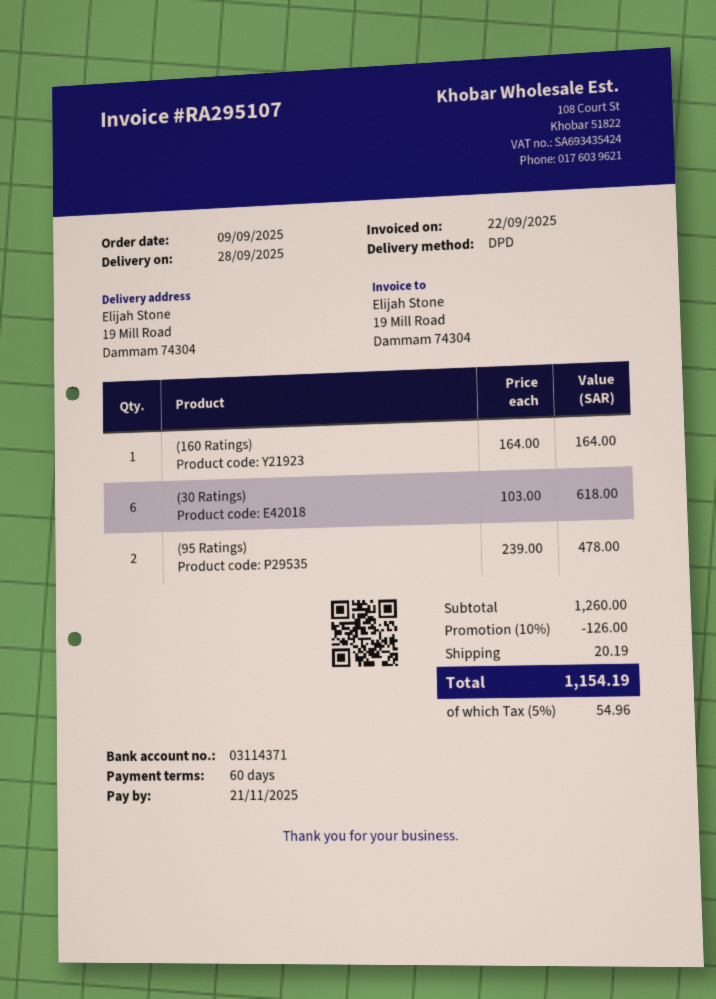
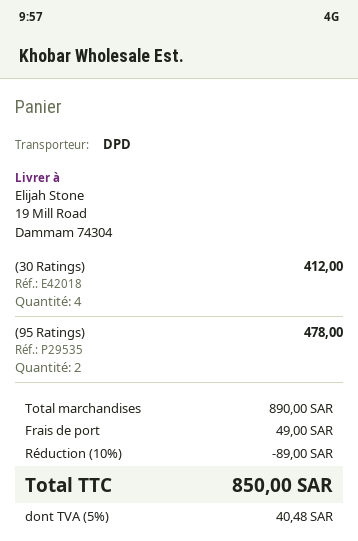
(160 Ratings): 1 for 164.00 -> none
(30 Ratings): 6 for 618.00 -> 4 for 412.00
subtotal: 1260.00 -> 890.00
discount: 10% = 126.00 -> 10% = 89.00
shipping: 20.19 -> 49.00
tax: 5% = 54.96 -> 5% = 40.48
total: 1154.19 -> 850.00

